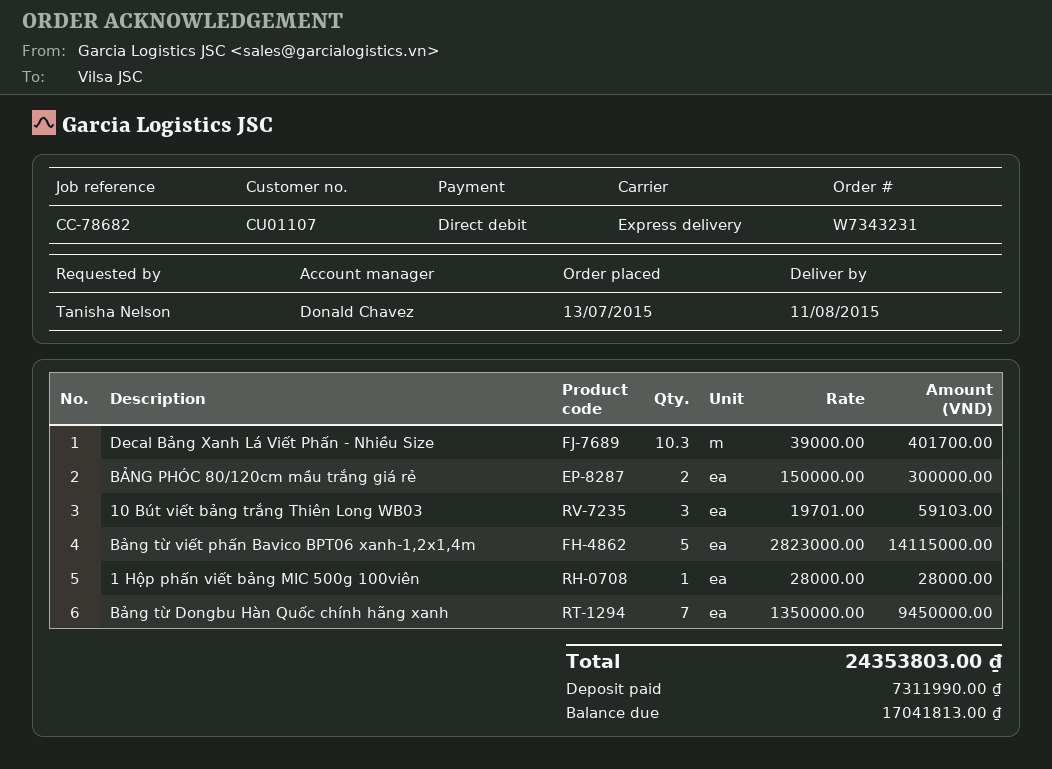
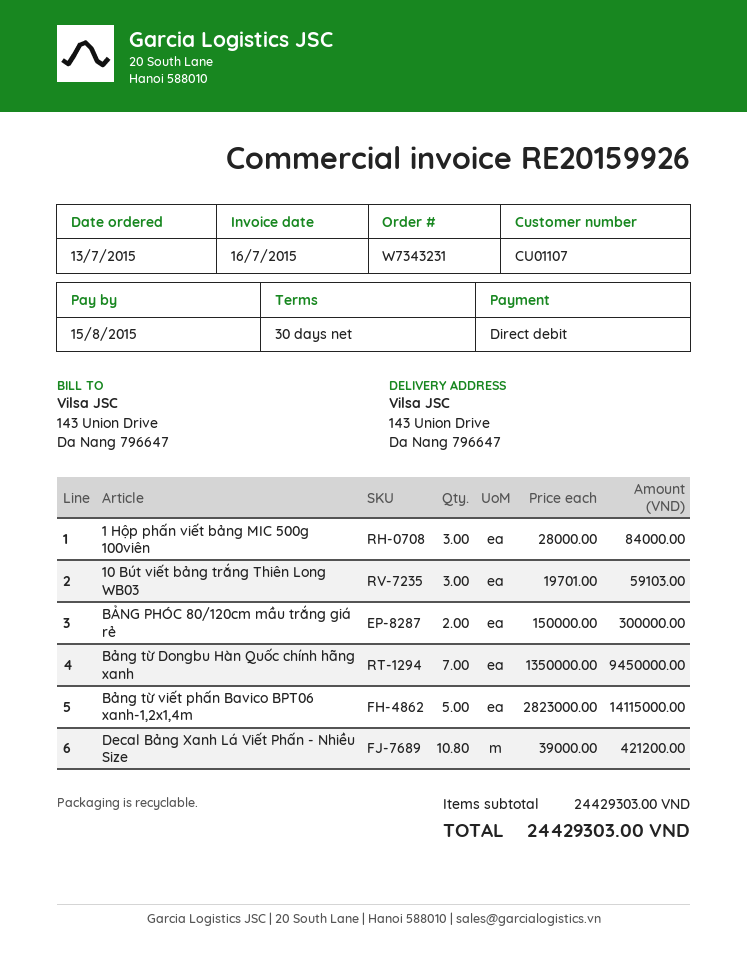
Decal Bảng Xanh Lá Viết Phấn - Nhiều Size: 10.3 x 39000.00 = 401700.00 -> 10.8 x 39000.00 = 421200.00
1 Hộp phấn viết bảng MIC 500g 100viên: 1 x 28000.00 = 28000.00 -> 3 x 28000.00 = 84000.00
total: 24353803.00 -> 24429303.00

